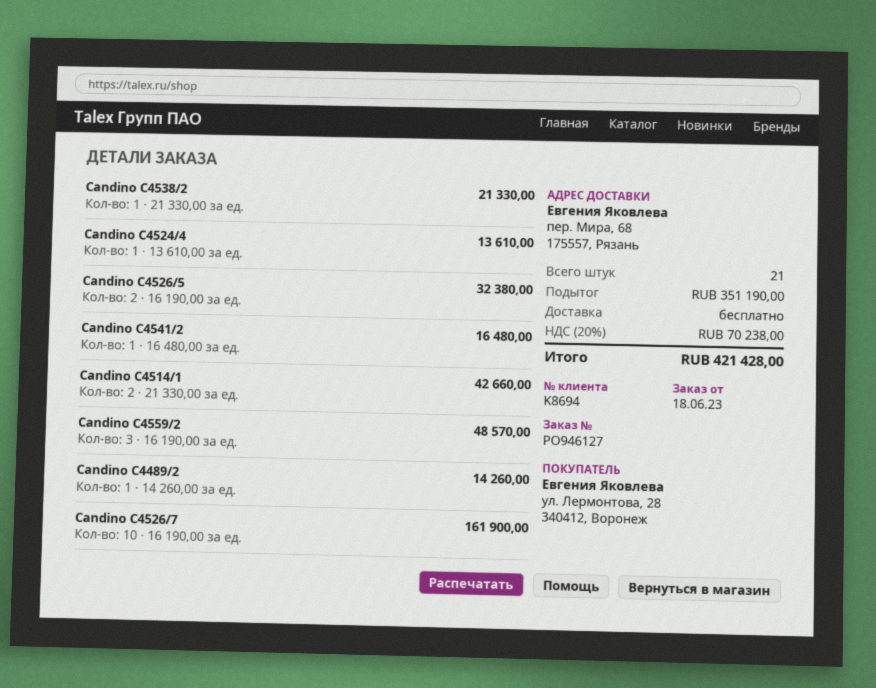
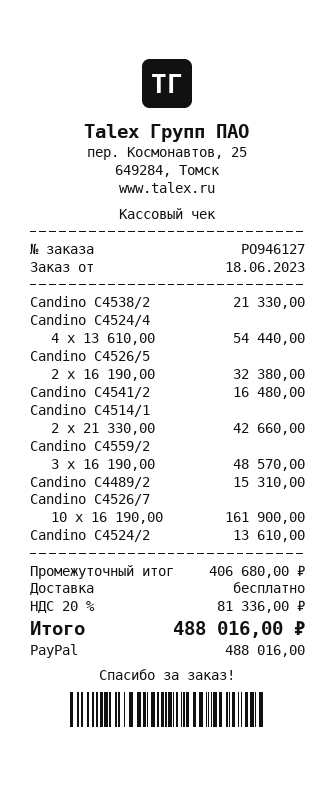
Candino C4524/4: 1 x 13610.00 = 13610.00 -> 4 x 13610.00 = 54440.00
Candino C4489/2: 1 x 14260.00 = 14260.00 -> 1 x 15310.00 = 15310.00
Candino C4524/2: none -> 1 x 13610.00 = 13610.00
subtotal: 351190.00 -> 406680.00
tax: 20% = 70238.00 -> 20% = 81336.00
total: 421428.00 -> 488016.00

